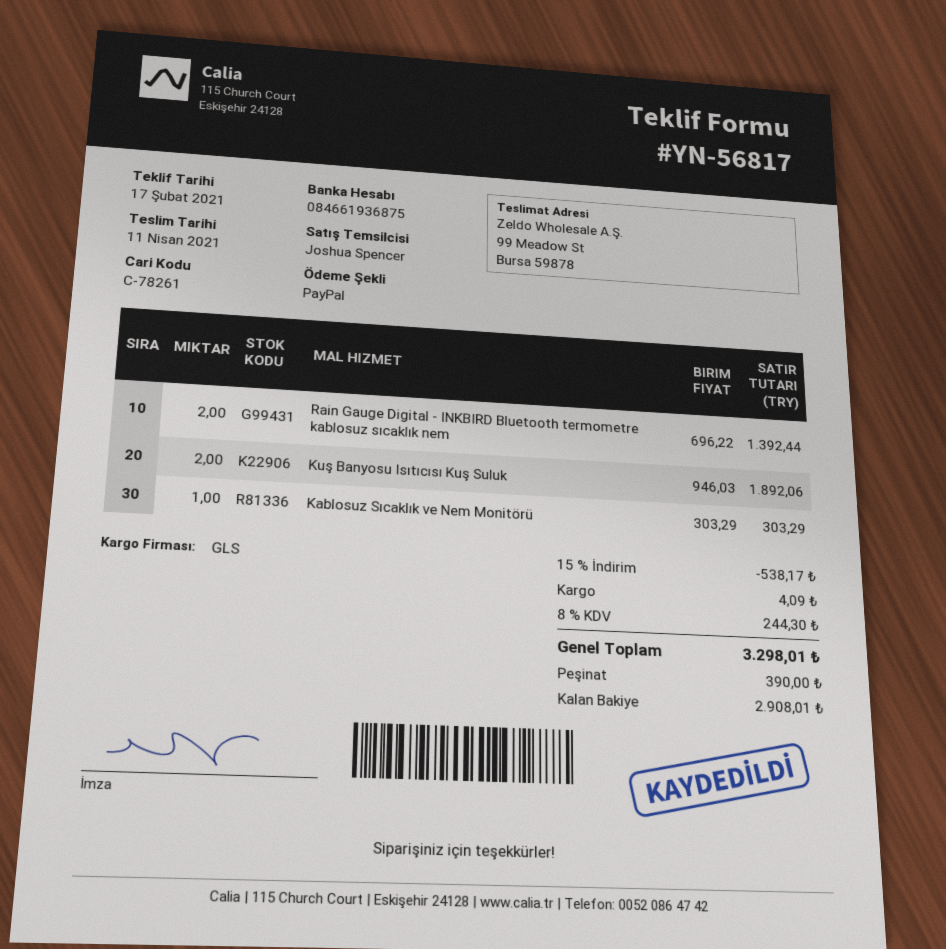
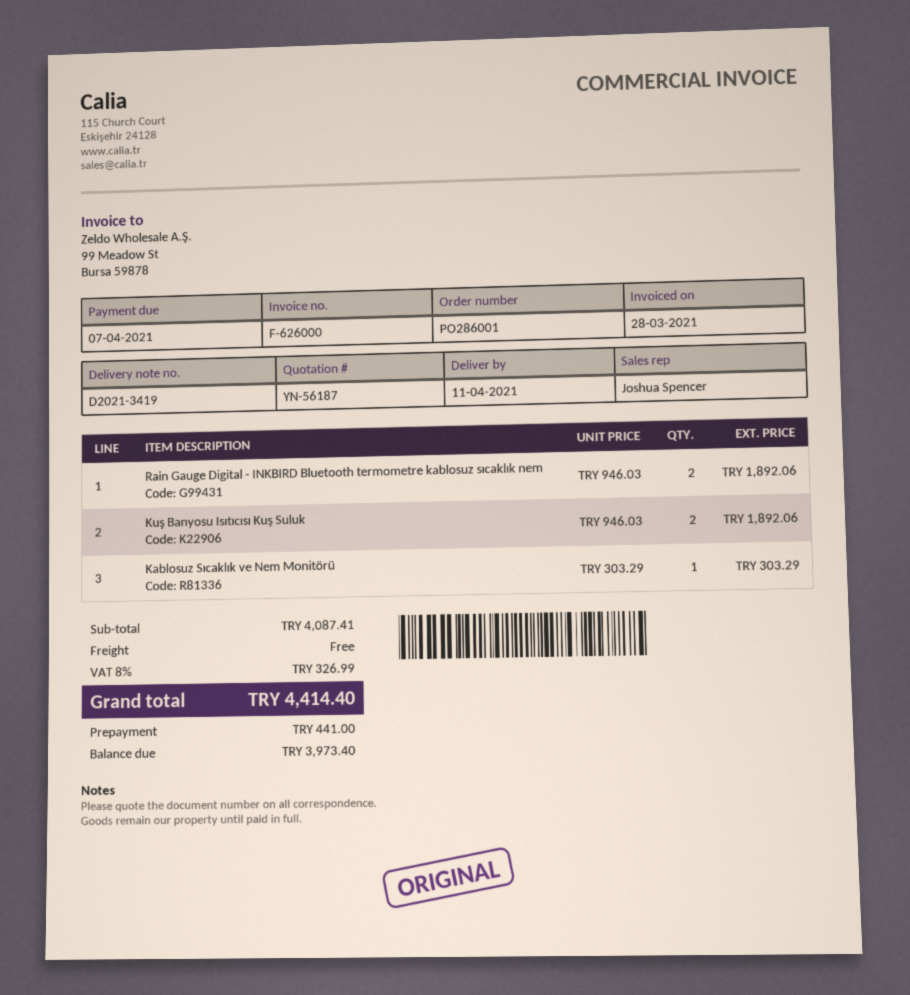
quote number: YN-56817 -> YN-56187
Rain Gauge Digital - INKBIRD Bluetooth termometre kablosuz sıcaklık nem: 2 x 696.22 = 1392.44 -> 2 x 946.03 = 1892.06
discount: 15% = 538.17 -> none
shipping: 4.09 -> 0.00
tax: 8% = 244.30 -> 8% = 326.99
total: 3298.01 -> 4414.40
deposit: 390.00 -> 441.00
balance: 2908.01 -> 3973.40

